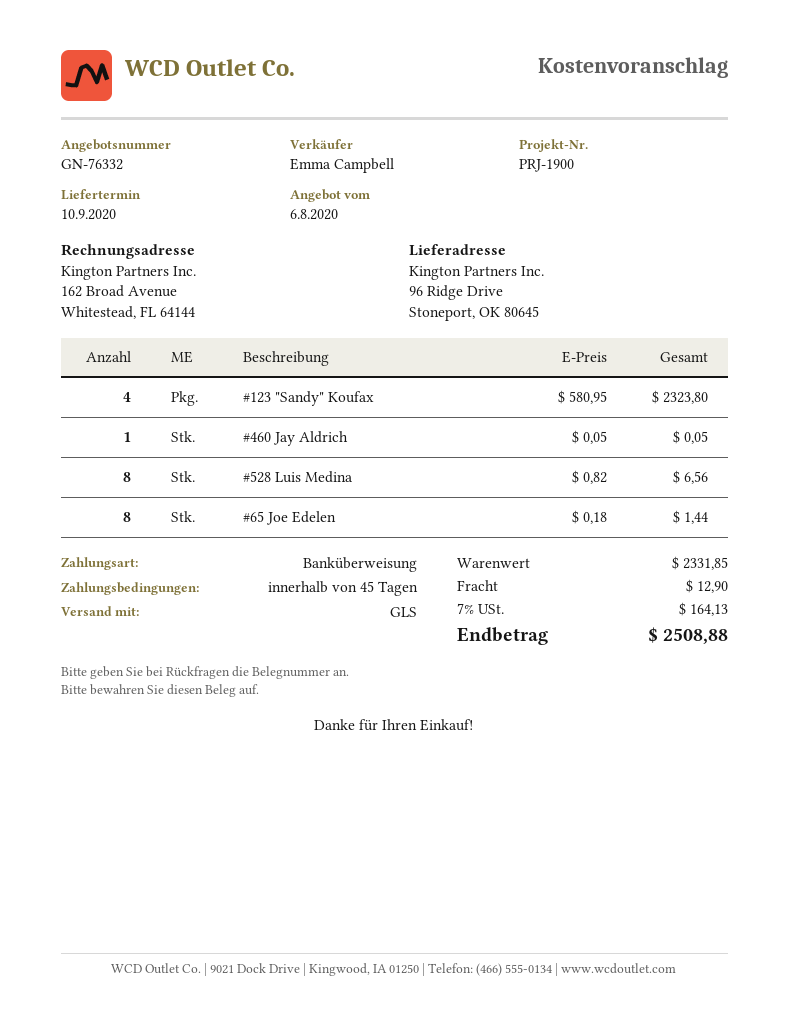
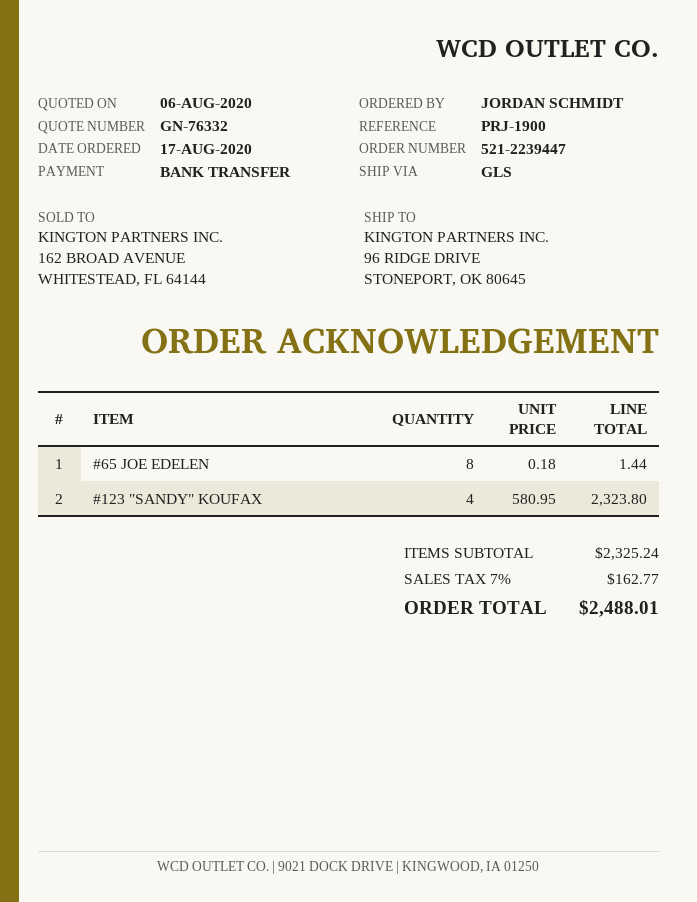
#460 Jay Aldrich: 1 x 0.05 = 0.05 -> none
#528 Luis Medina: 8 x 0.82 = 6.56 -> none
subtotal: 2331.85 -> 2325.24
shipping: 12.90 -> none
tax: 7% = 164.13 -> 7% = 162.77
total: 2508.88 -> 2488.01

